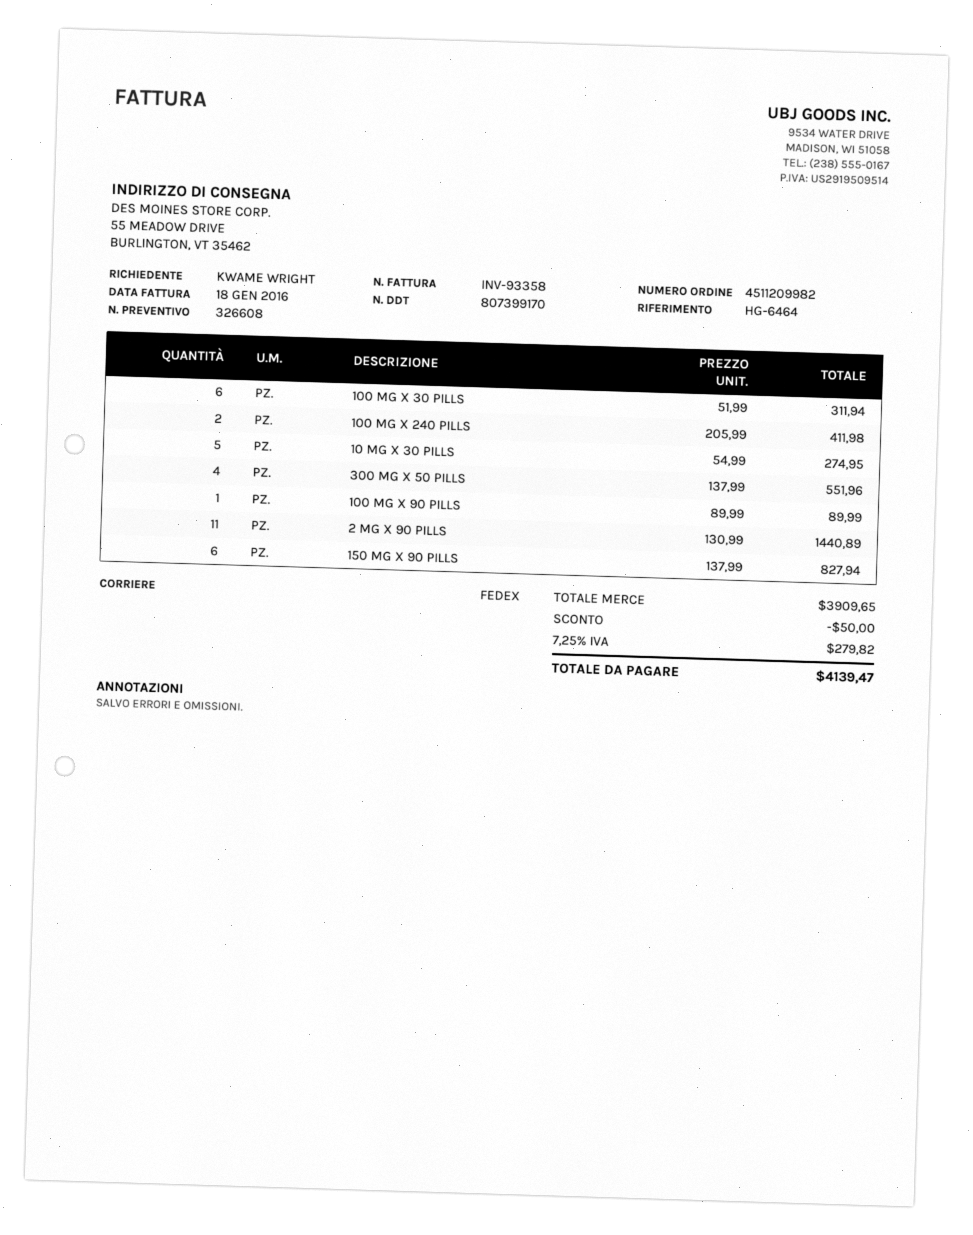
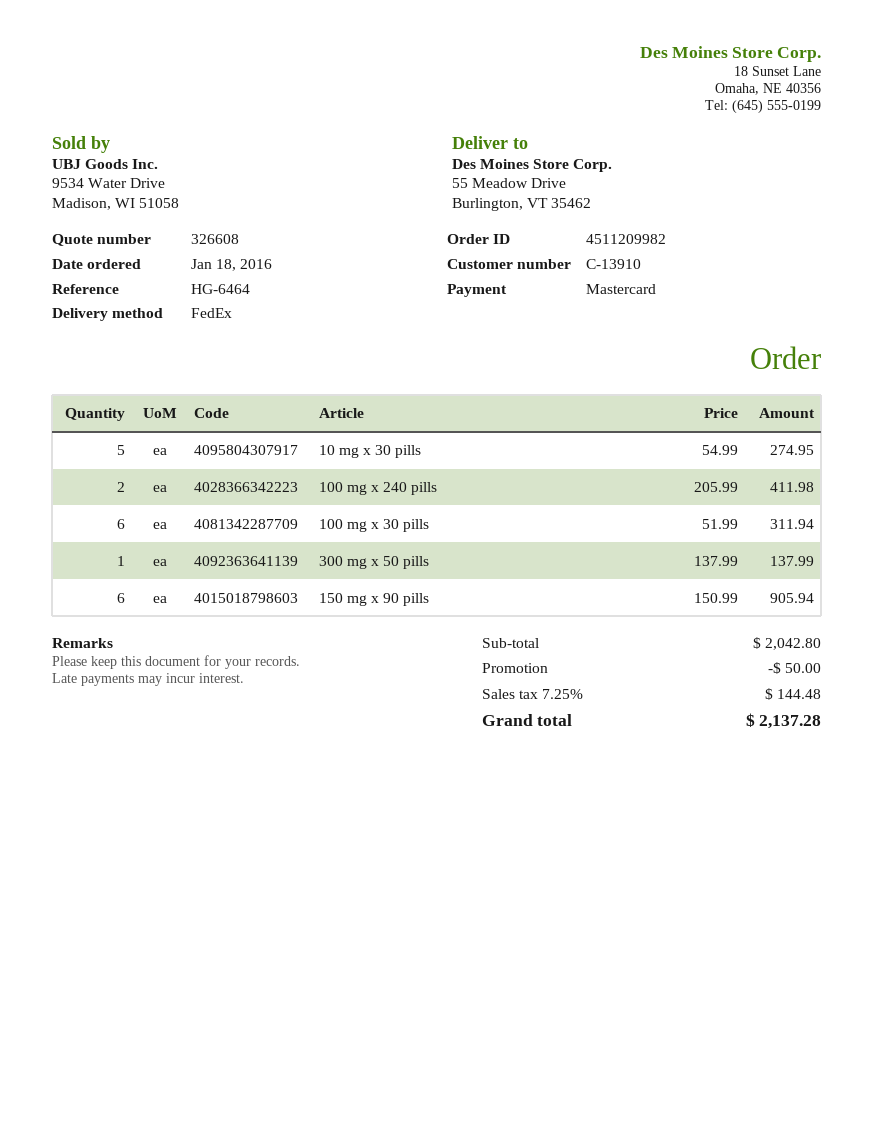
300 MG X 50 PILLS: 4 x 137.99 = 551.96 -> 1 x 137.99 = 137.99
100 MG X 90 PILLS: 1 x 89.99 = 89.99 -> none
2 MG X 90 PILLS: 11 x 130.99 = 1440.89 -> none
150 MG X 90 PILLS: 6 x 137.99 = 827.94 -> 6 x 150.99 = 905.94
subtotal: 3909.65 -> 2042.80
tax: 7.25% = 279.82 -> 7.25% = 144.48
total: 4139.47 -> 2137.28

